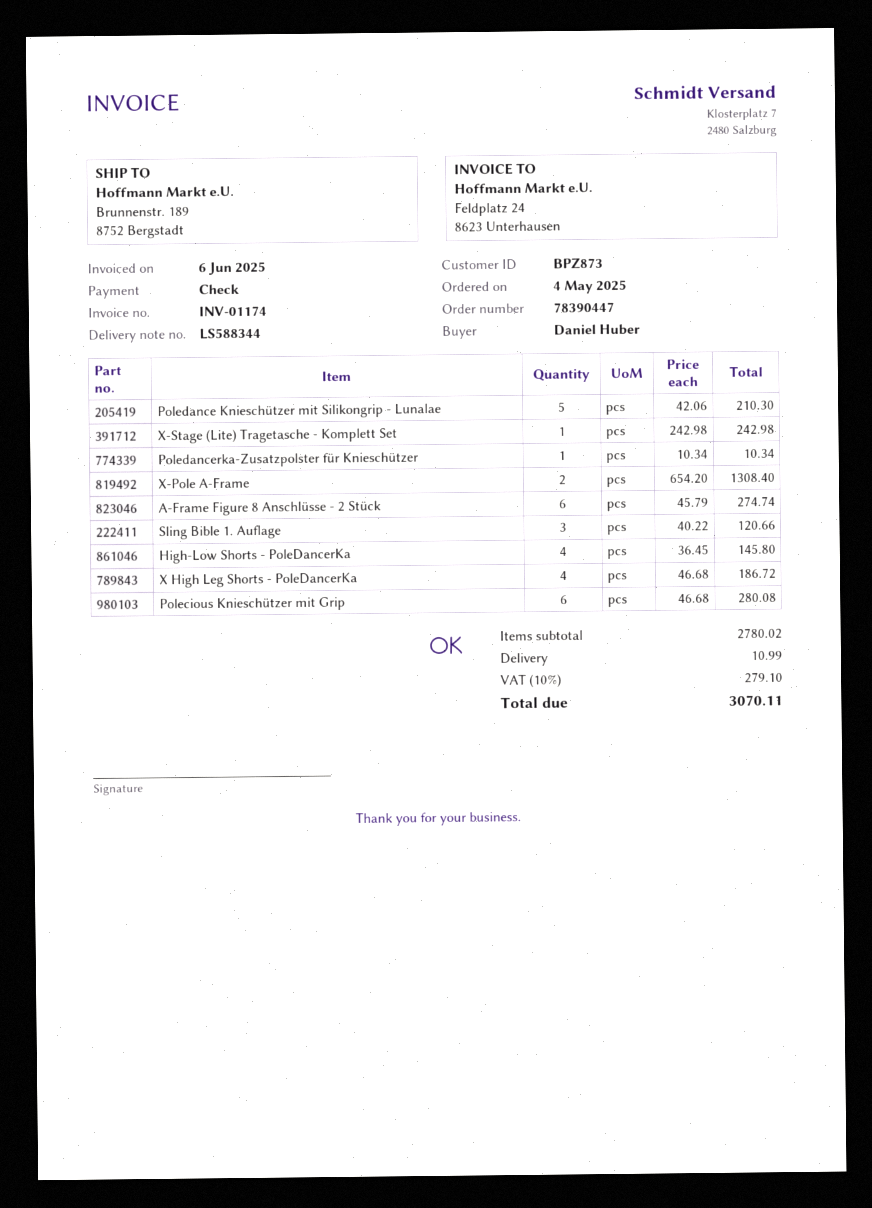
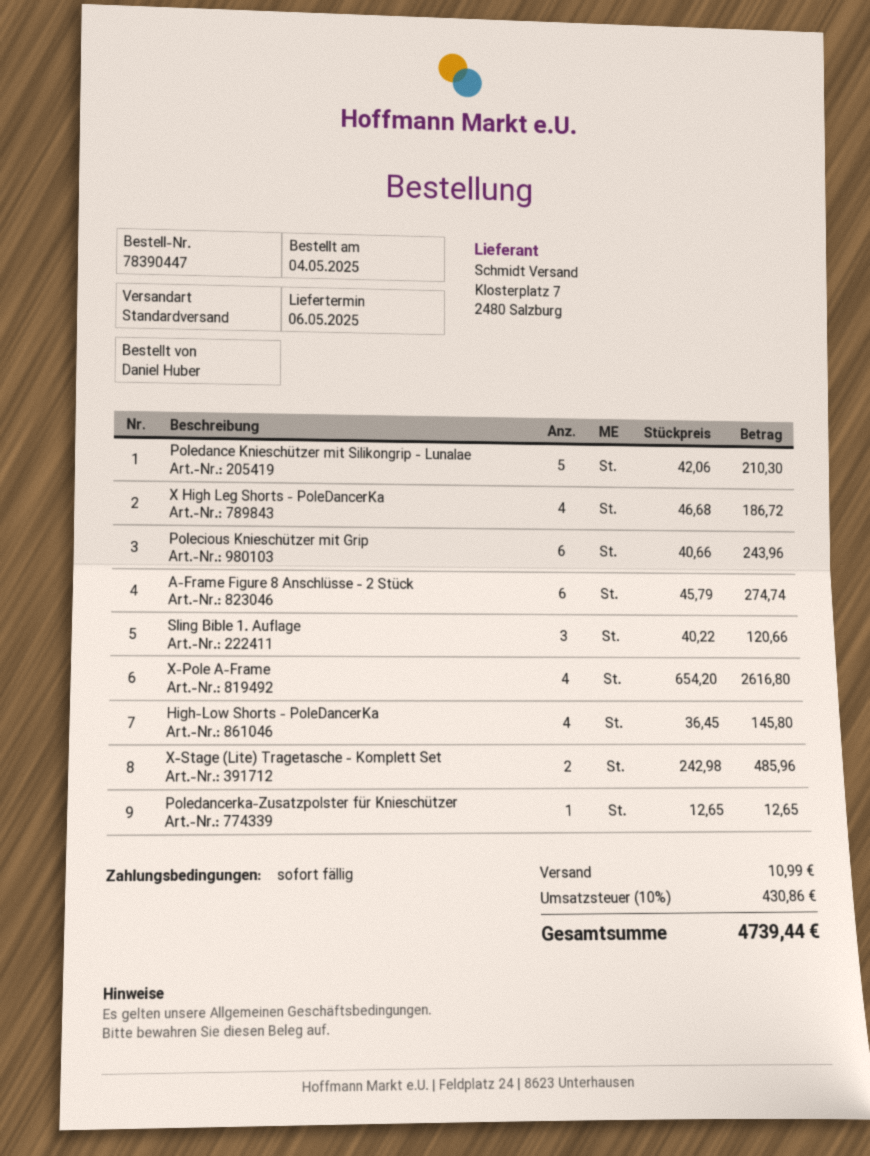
X-Stage (Lite) Tragetasche - Komplett Set: 1 x 242.98 = 242.98 -> 2 x 242.98 = 485.96
Poledancerka-Zusatzpolster für Knieschützer: 1 x 10.34 = 10.34 -> 1 x 12.65 = 12.65
X-Pole A-Frame: 2 x 654.20 = 1308.40 -> 4 x 654.20 = 2616.80
Polecious Knieschützer mit Grip: 6 x 46.68 = 280.08 -> 6 x 40.66 = 243.96
tax: 10% = 279.10 -> 10% = 430.86
total: 3070.11 -> 4739.44

